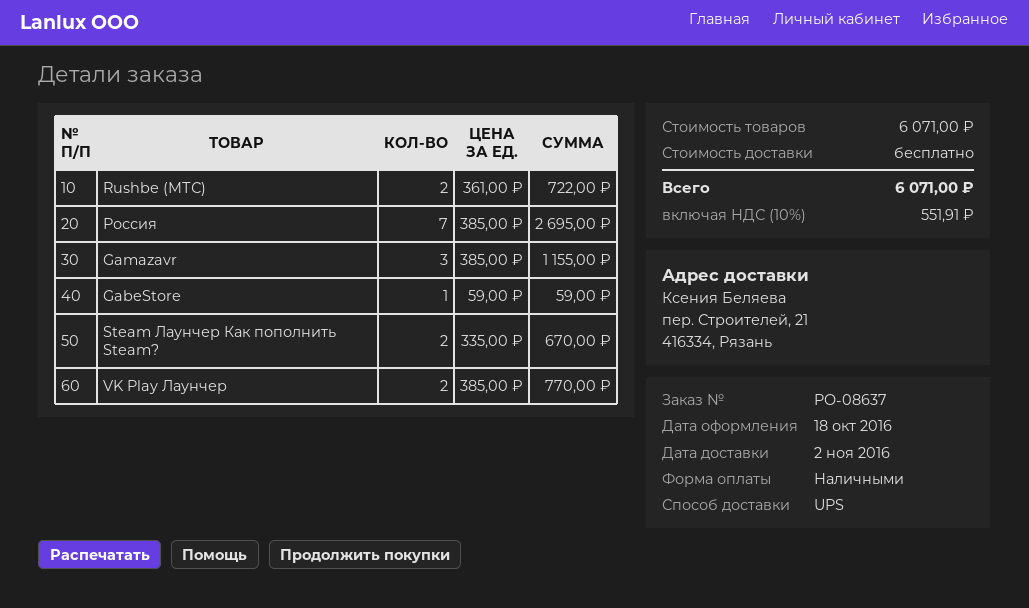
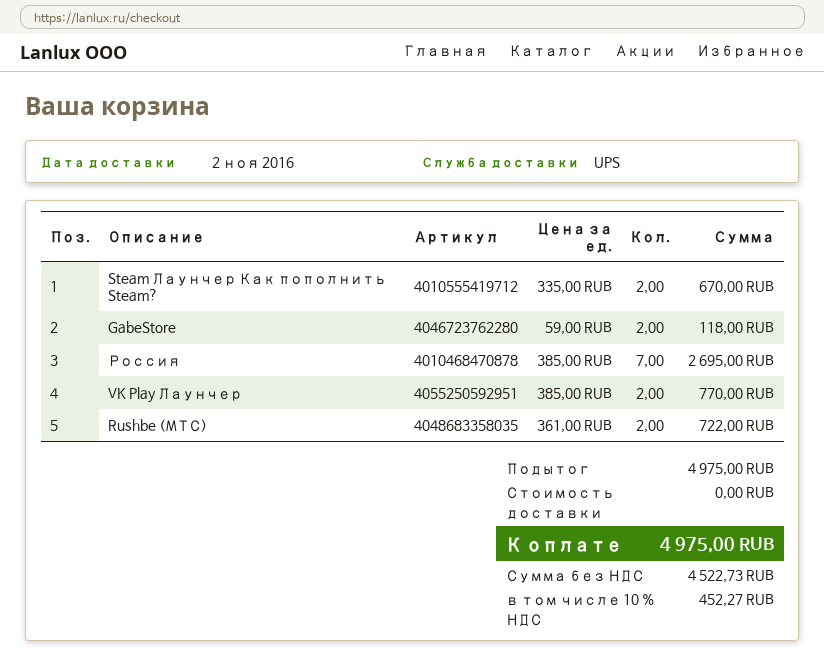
Gamazavr: 3 x 385.00 = 1155.00 -> none
GabeStore: 1 x 59.00 = 59.00 -> 2 x 59.00 = 118.00
subtotal: 6071.00 -> 4975.00
tax: 10% = 551.91 -> 10% = 452.27
total: 6071.00 -> 4975.00

